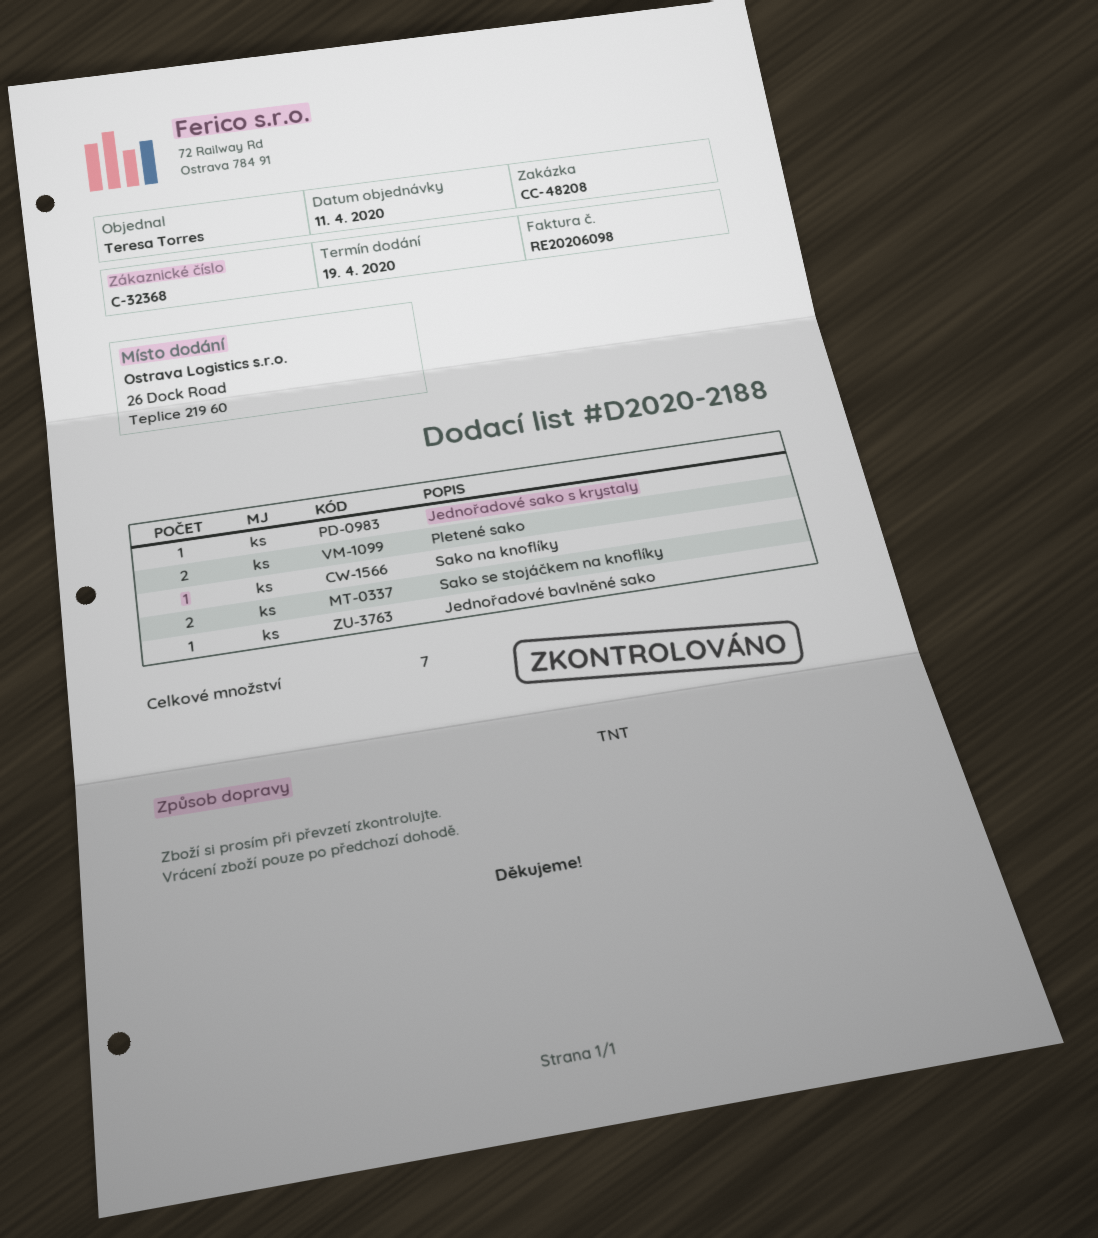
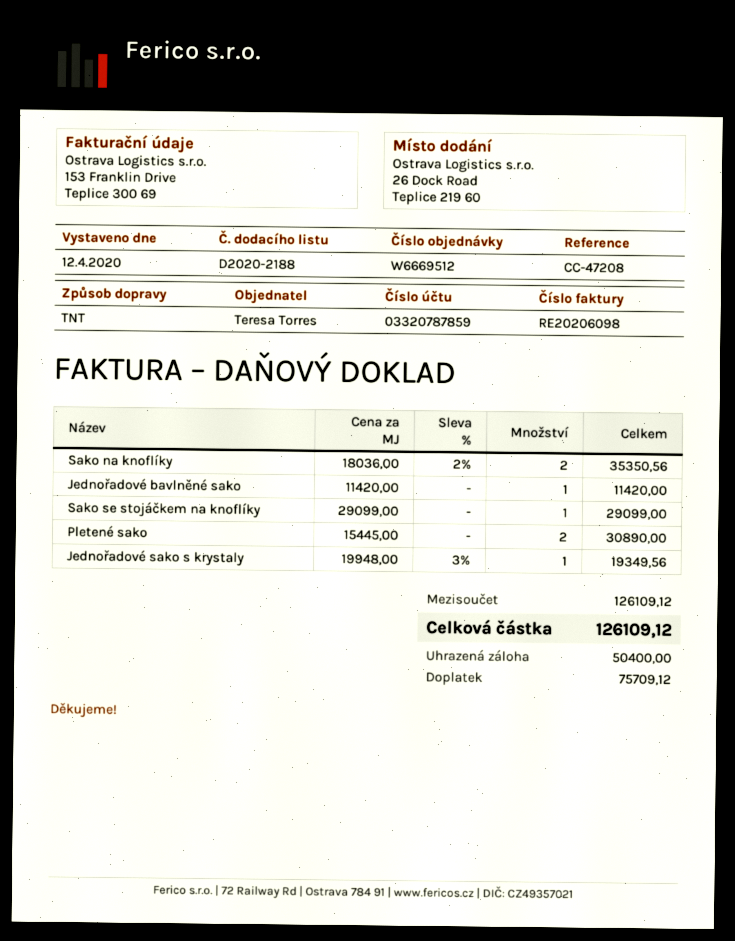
reference: CC-48208 -> CC-47208
Sako na knoflíky: 1 -> 2
Sako se stojáčkem na knoflíky: 2 -> 1

